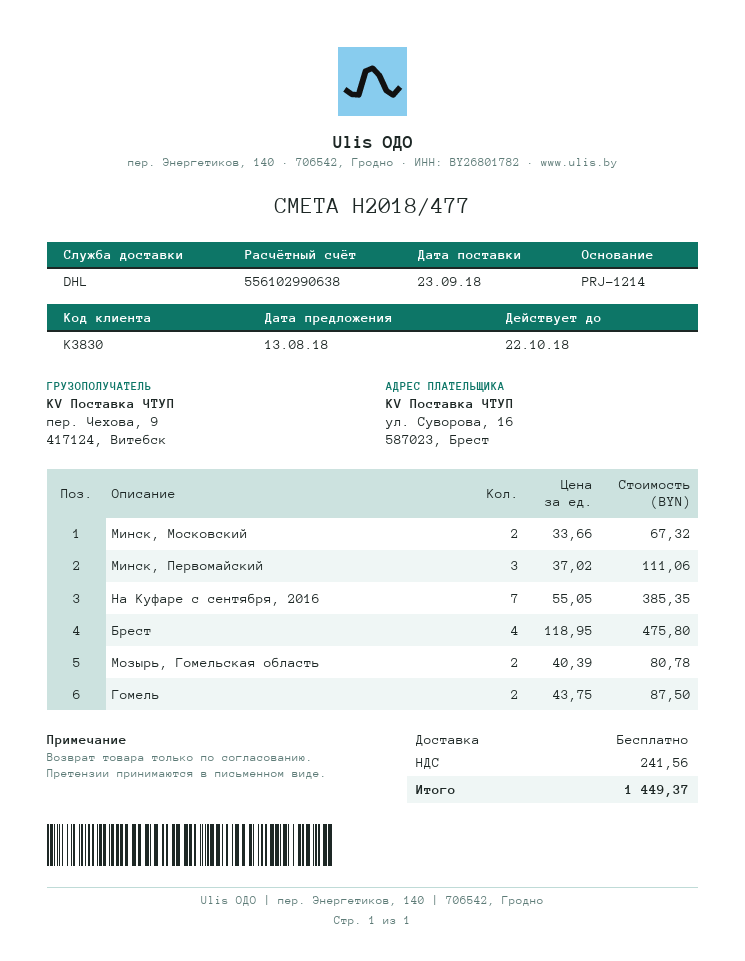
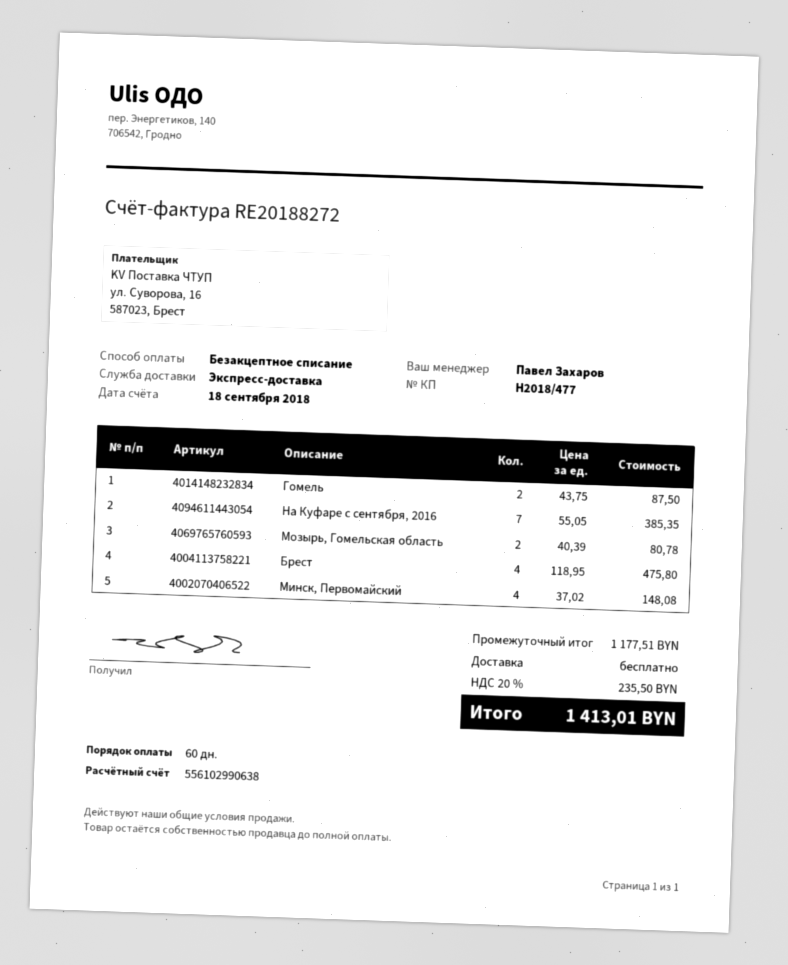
shipping method: DHL -> express
Минск, Московский: 2 x 33.66 = 67.32 -> none
Минск, Первомайский: 3 x 37.02 = 111.06 -> 4 x 37.02 = 148.08
tax: 241.56 -> 235.50
total: 1449.37 -> 1413.01

